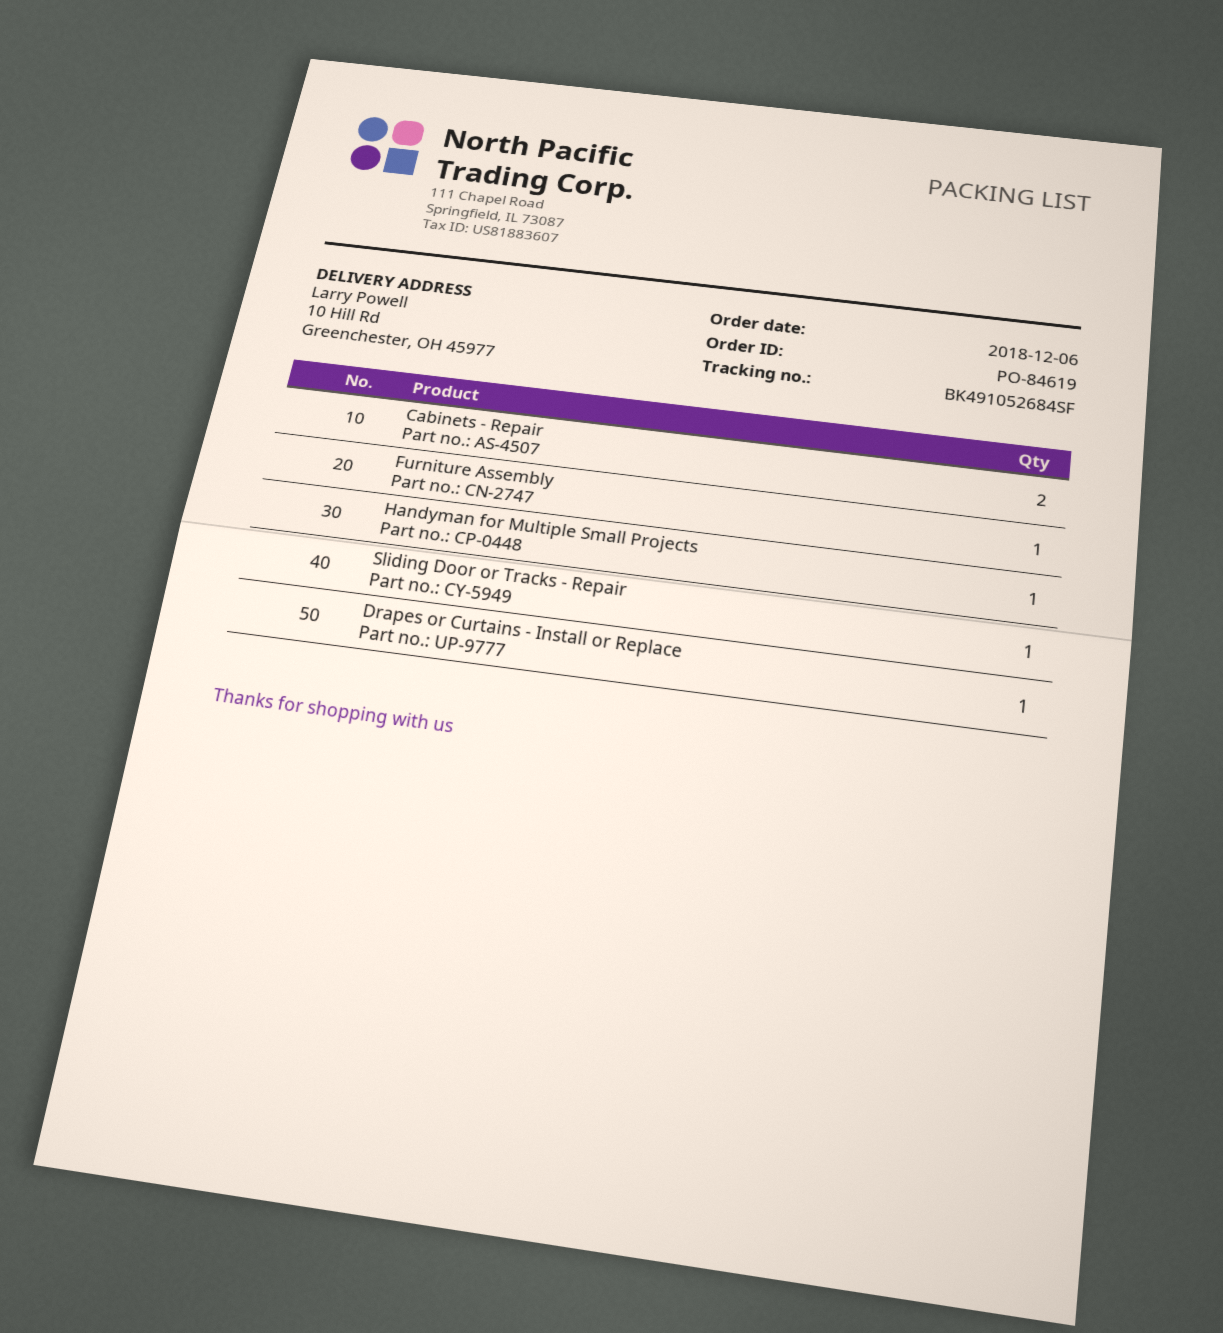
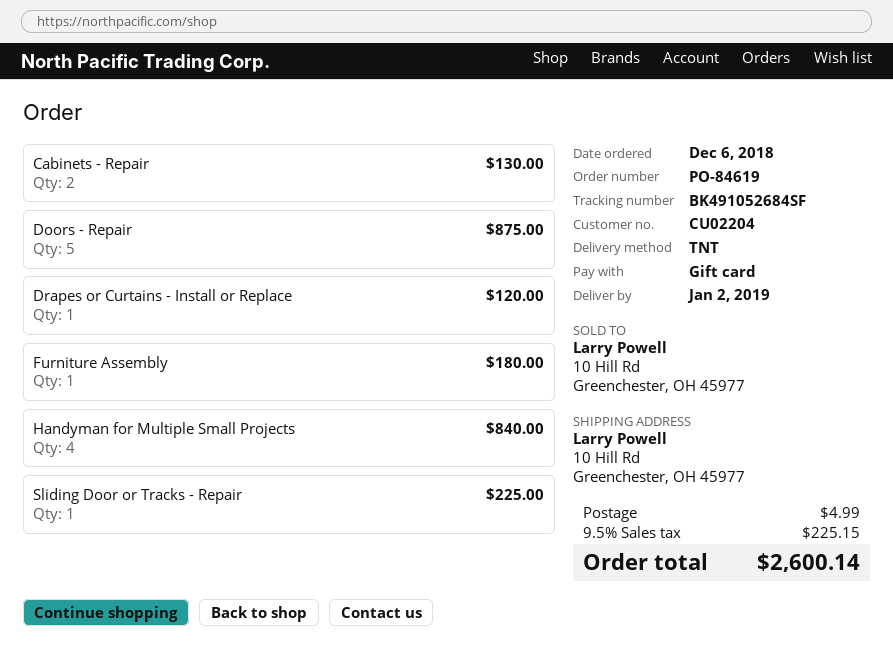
Handyman for Multiple Small Projects: 1 -> 4
Doors - Repair: none -> 5

